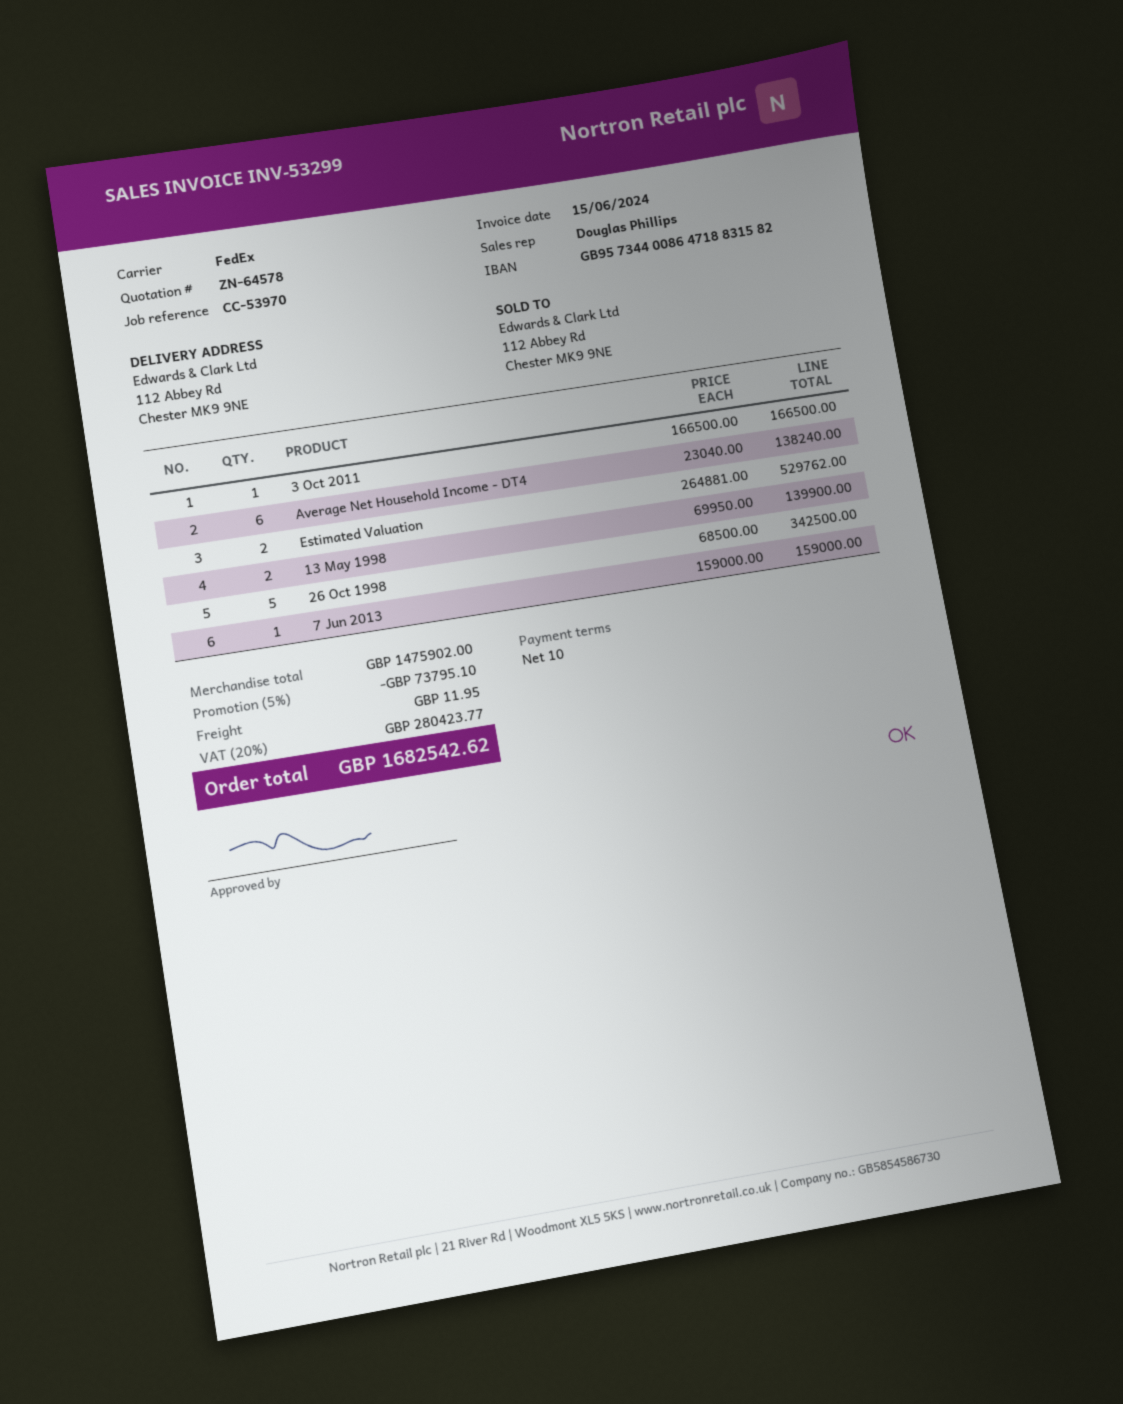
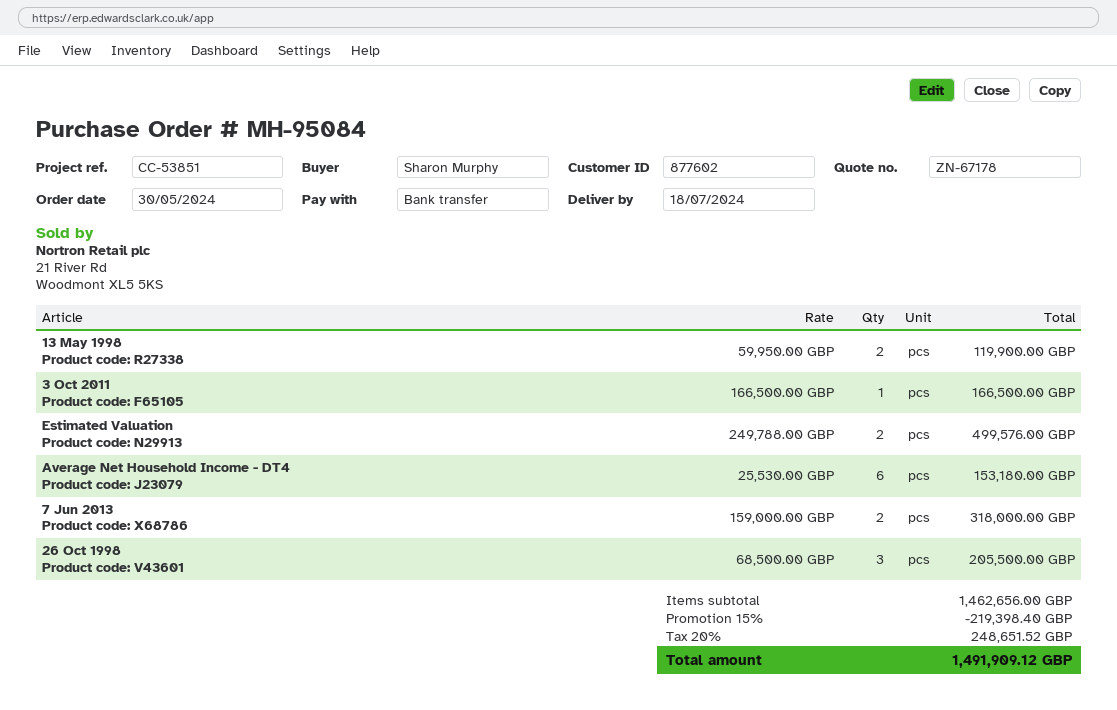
quote number: ZN-64578 -> ZN-67178
reference: CC-53970 -> CC-53851
Average Net Household Income - DT4: 6 x 23040.00 = 138240.00 -> 6 x 25530.00 = 153180.00
Estimated Valuation: 2 x 264881.00 = 529762.00 -> 2 x 249788.00 = 499576.00
13 May 1998: 2 x 69950.00 = 139900.00 -> 2 x 59950.00 = 119900.00
26 Oct 1998: 5 x 68500.00 = 342500.00 -> 3 x 68500.00 = 205500.00
7 Jun 2013: 1 x 159000.00 = 159000.00 -> 2 x 159000.00 = 318000.00
subtotal: 1475902.00 -> 1462656.00
discount: 5% = 73795.10 -> 15% = 219398.40
shipping: 11.95 -> none
tax: 20% = 280423.77 -> 20% = 248651.52
total: 1682542.62 -> 1491909.12

